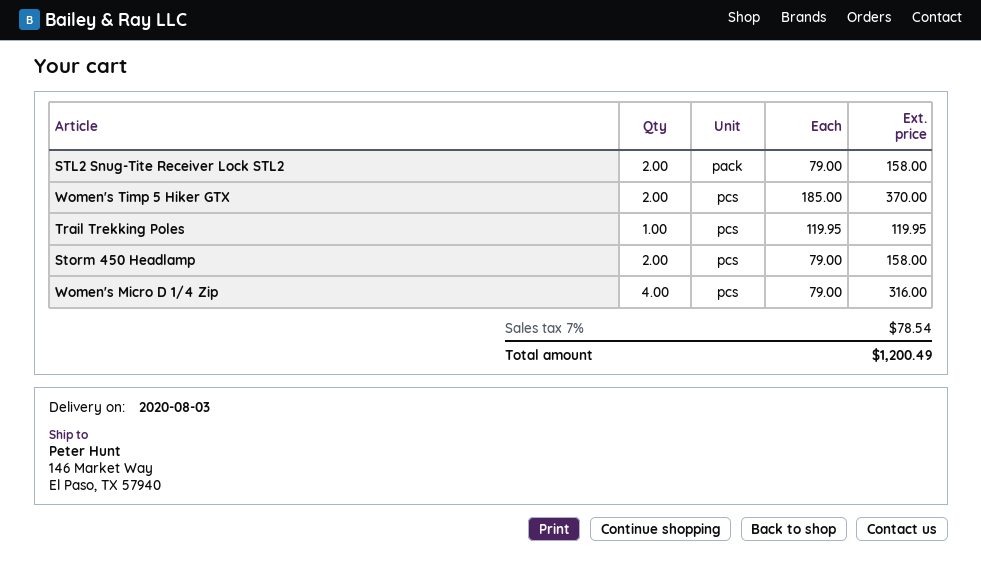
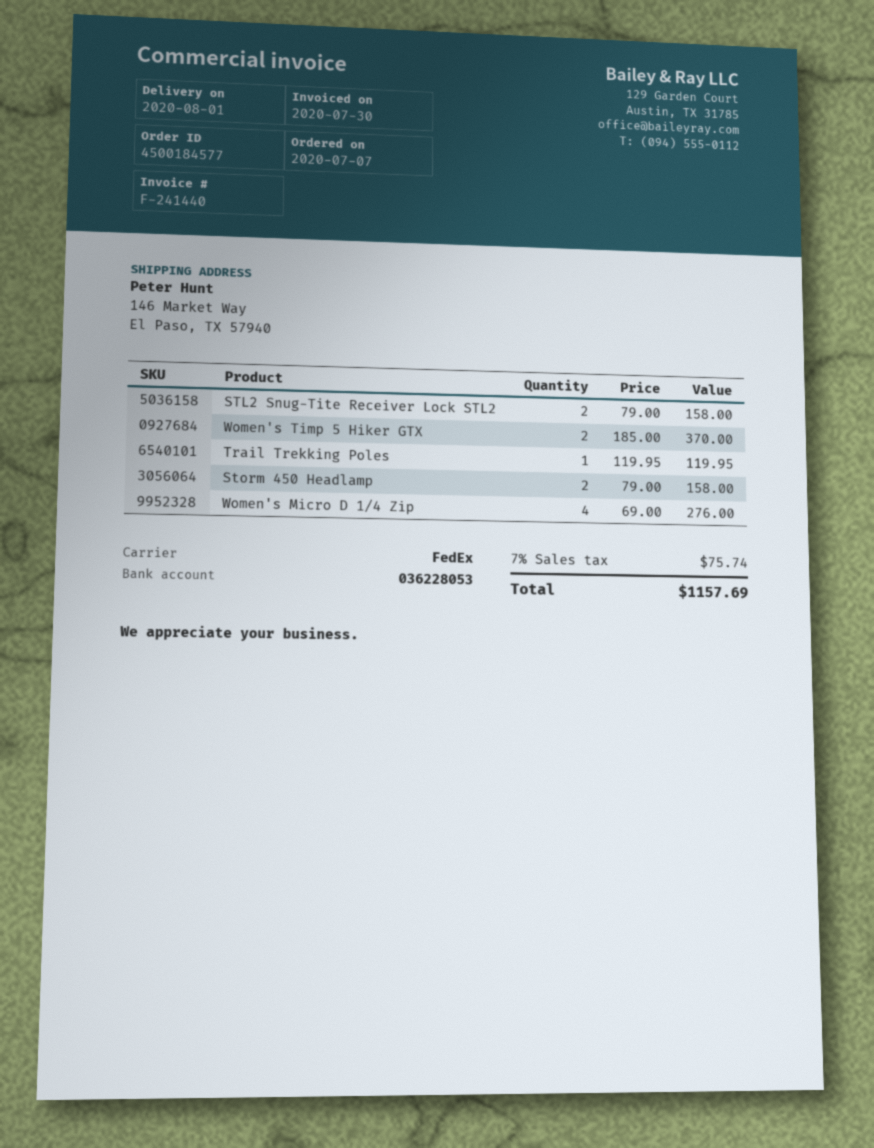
delivery date: 2020-08-03 -> 2020-08-01
Women's Micro D 1/4 Zip: 4 x 79.00 = 316.00 -> 4 x 69.00 = 276.00
tax: 7% = 78.54 -> 7% = 75.74
total: 1200.49 -> 1157.69

